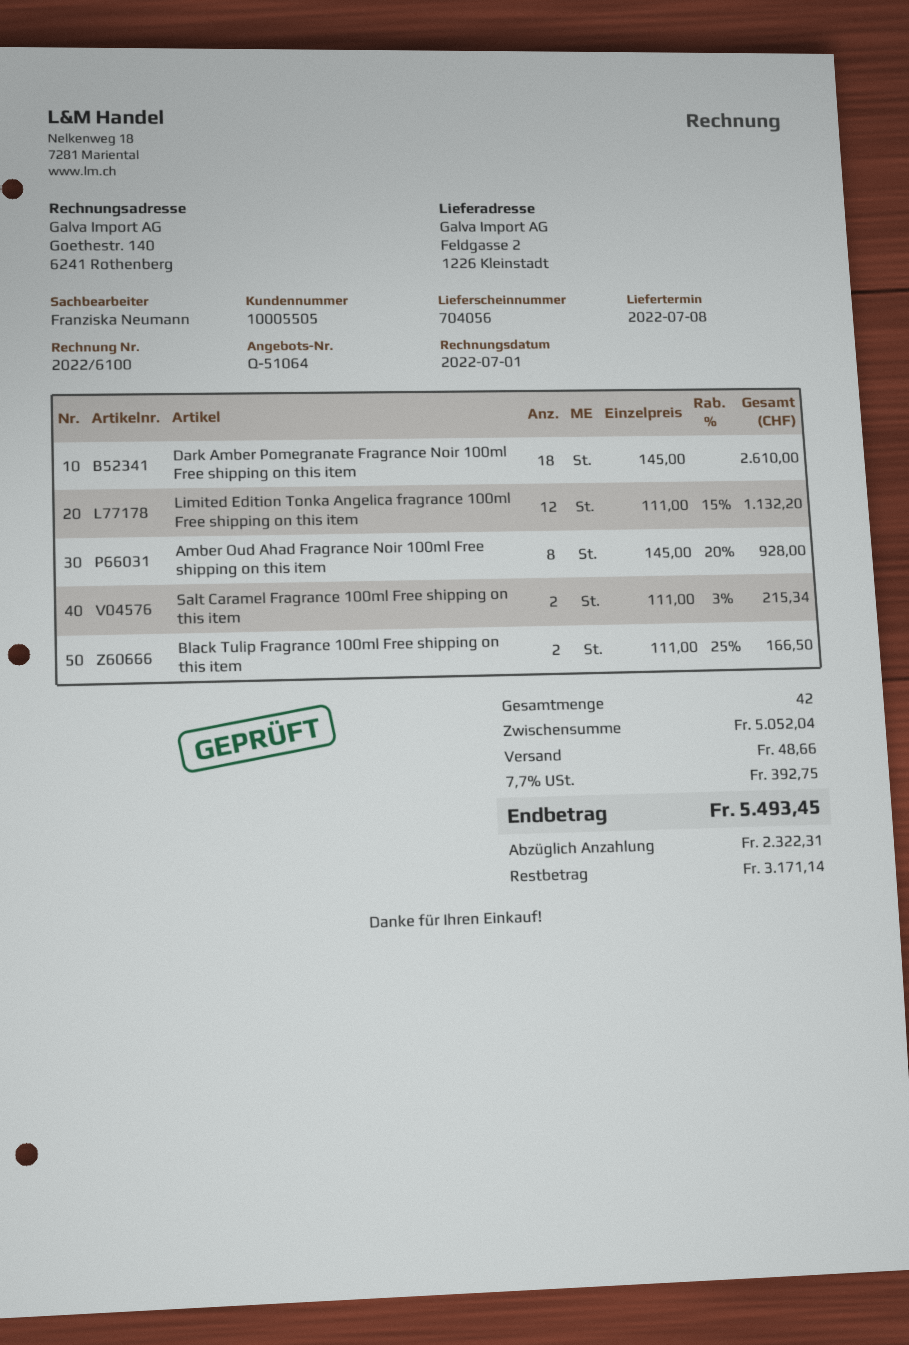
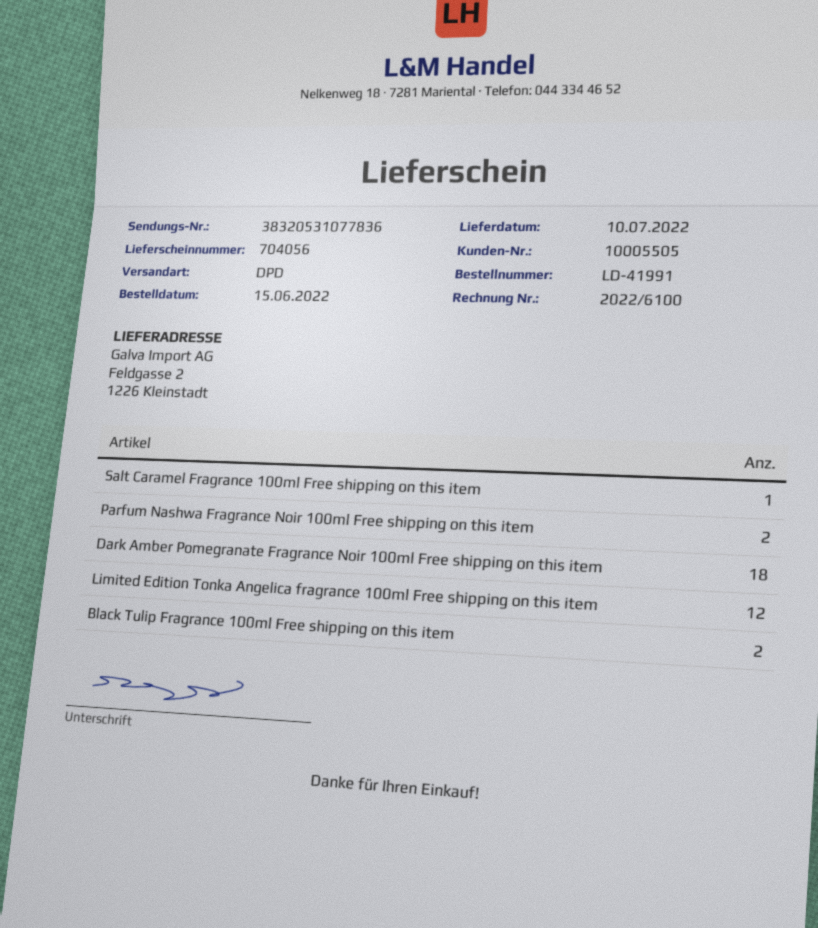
delivery date: 2022-07-08 -> 2022-07-10
Amber Oud Ahad Fragrance Noir 100ml Free shipping on this item: 8 -> none
Salt Caramel Fragrance 100ml Free shipping on this item: 2 -> 1
Parfum Nashwa Fragrance Noir 100ml Free shipping on this item: none -> 2

